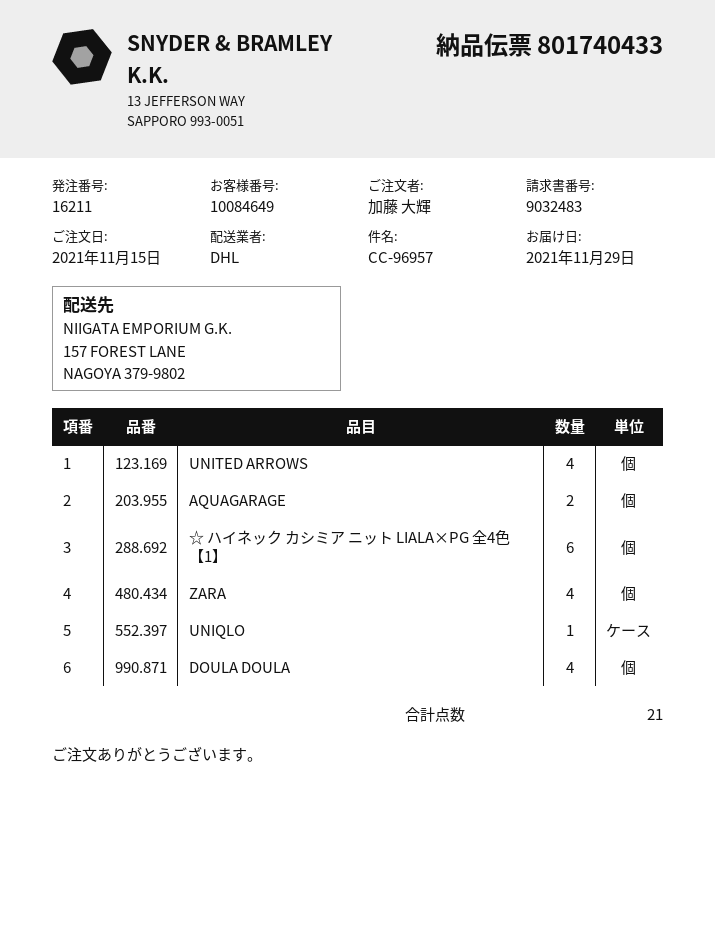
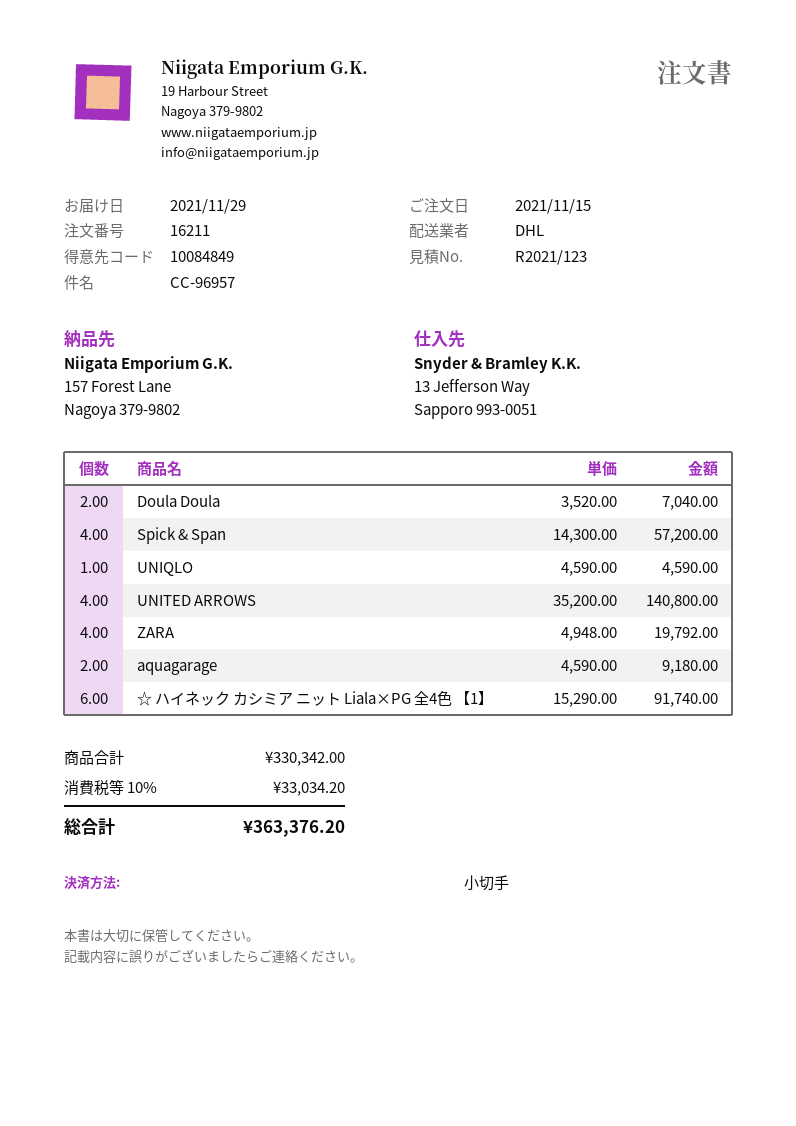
customer number: 10084649 -> 10084849
DOULA DOULA: 4 -> 2
Spick & Span: none -> 4

